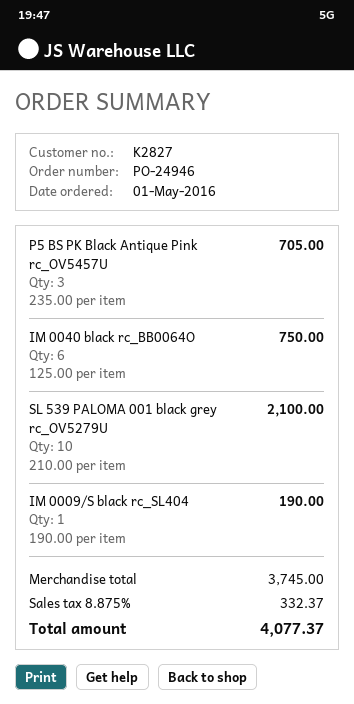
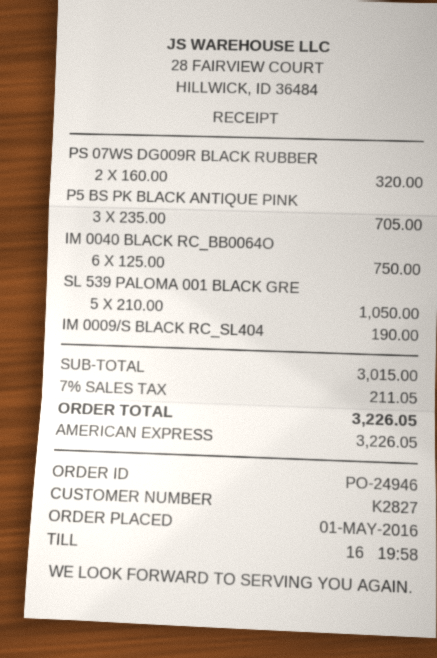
SL 539 PALOMA 001 black grey rc_OV5279U: 10 x 210.00 = 2100.00 -> 5 x 210.00 = 1050.00
PS 07WS DG009R BLACK RUBBER: none -> 2 x 160.00 = 320.00
subtotal: 3745.00 -> 3015.00
tax: 8.875% = 332.37 -> 7% = 211.05
total: 4077.37 -> 3226.05

